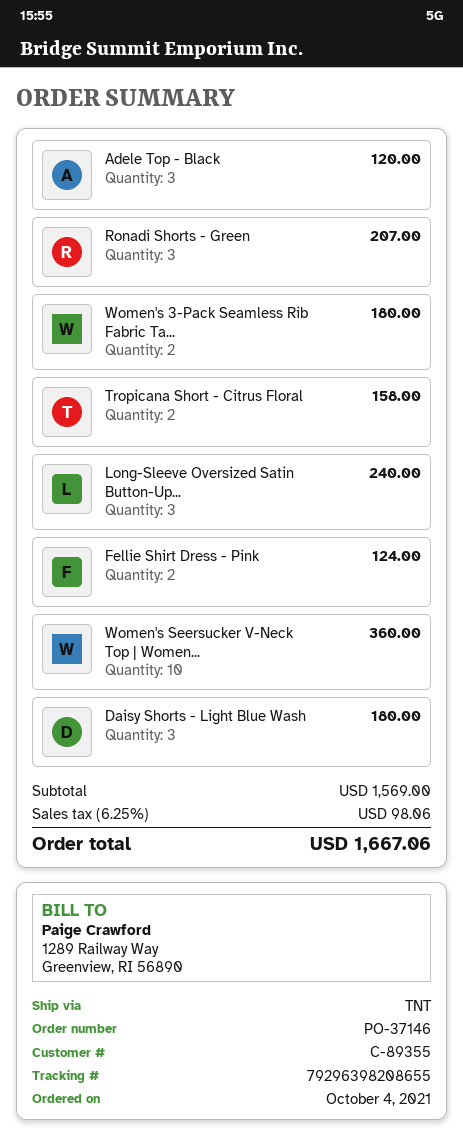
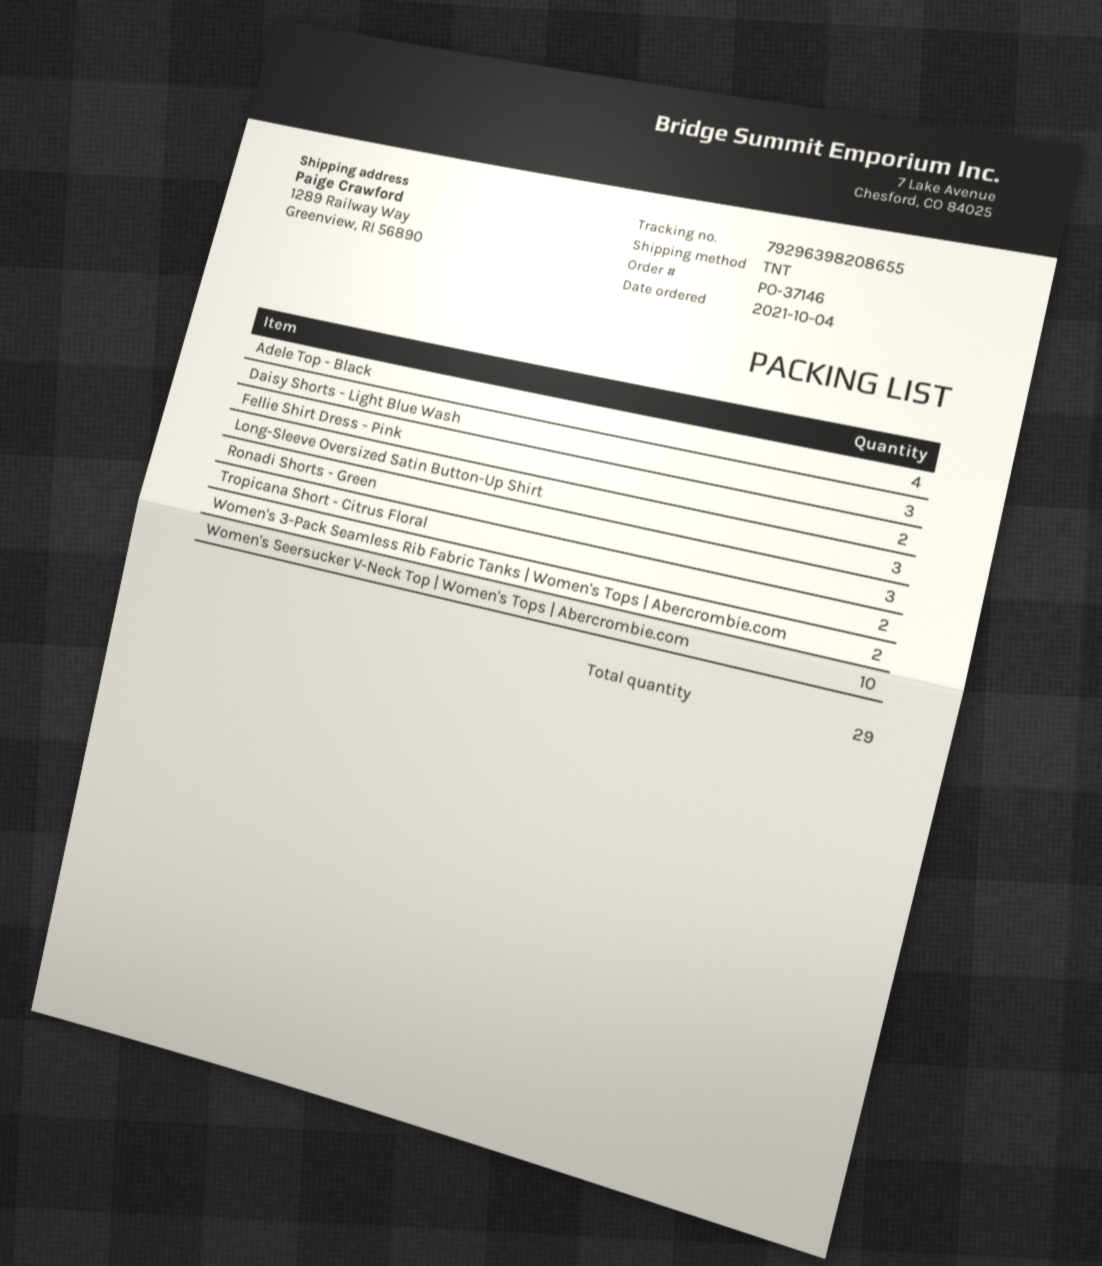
Adele Top - Black: 3 -> 4

